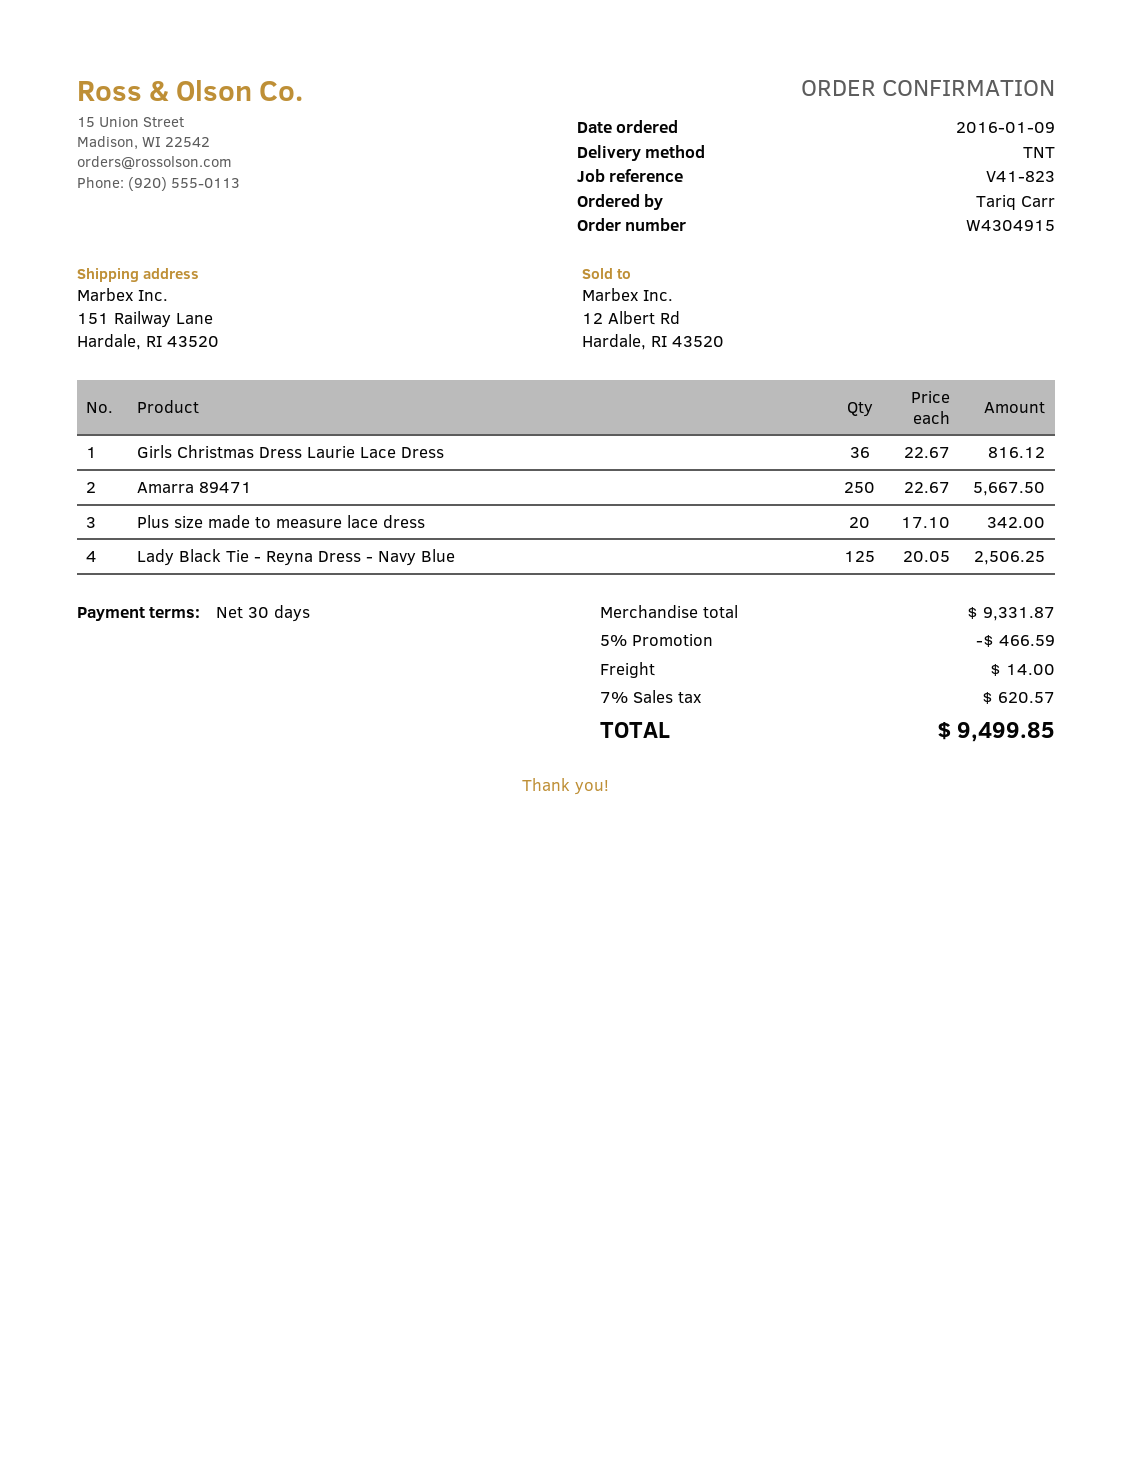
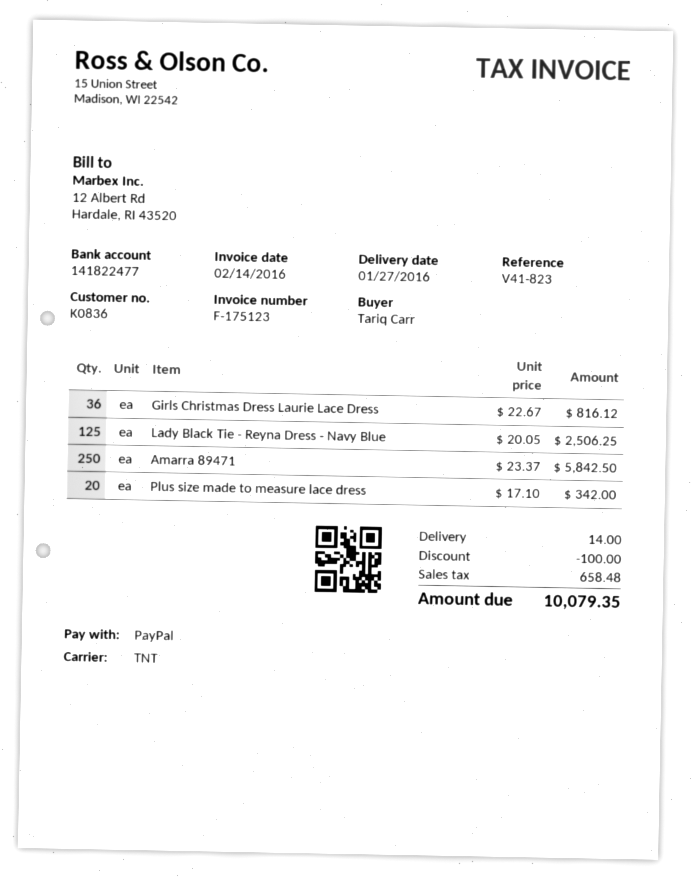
Amarra 89471: 250 x 22.67 = 5667.50 -> 250 x 23.37 = 5842.50
discount: 466.59 -> 100.00
tax: 620.57 -> 658.48
total: 9499.85 -> 10079.35

